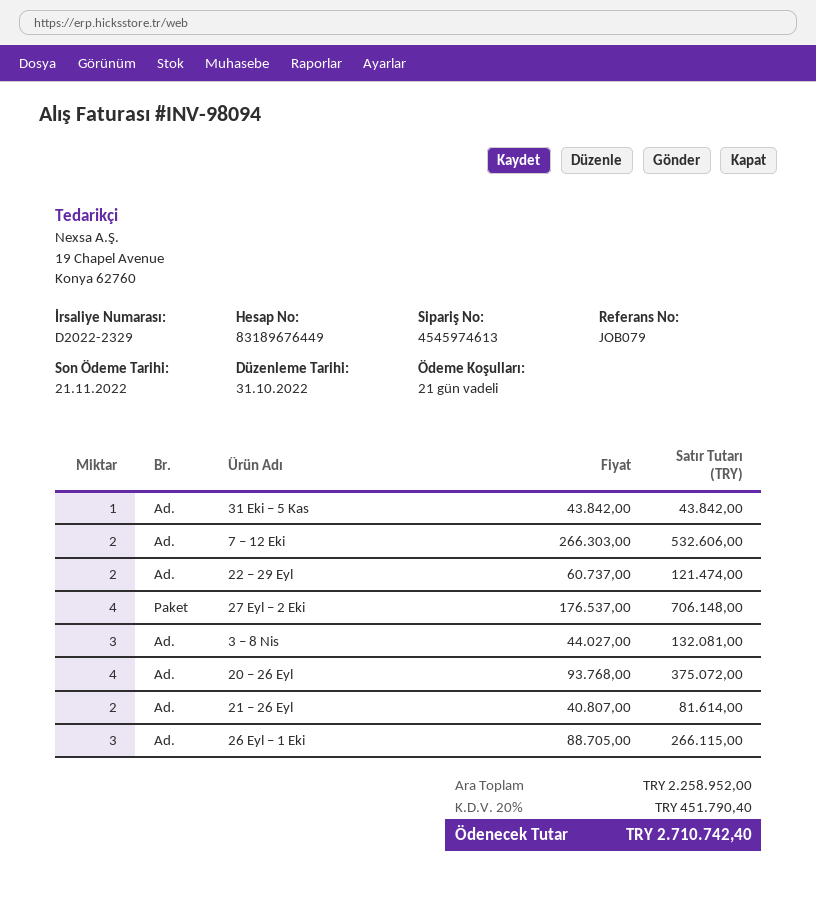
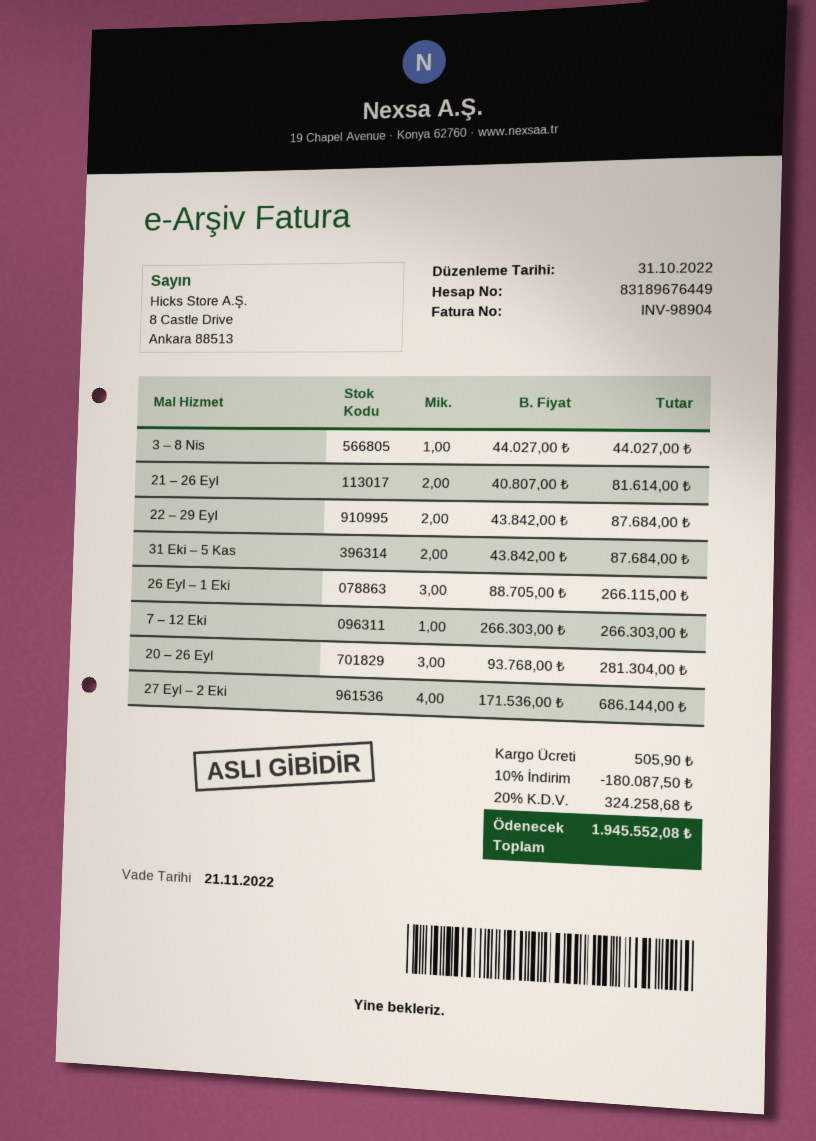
invoice number: INV-98094 -> INV-98904
31 Eki – 5 Kas: 1 x 43842.00 = 43842.00 -> 2 x 43842.00 = 87684.00
7 – 12 Eki: 2 x 266303.00 = 532606.00 -> 1 x 266303.00 = 266303.00
22 – 29 Eyl: 2 x 60737.00 = 121474.00 -> 2 x 43842.00 = 87684.00
27 Eyl – 2 Eki: 4 x 176537.00 = 706148.00 -> 4 x 171536.00 = 686144.00
3 – 8 Nis: 3 x 44027.00 = 132081.00 -> 1 x 44027.00 = 44027.00
20 – 26 Eyl: 4 x 93768.00 = 375072.00 -> 3 x 93768.00 = 281304.00
discount: none -> 10% = 180087.50
shipping: none -> 505.90
tax: 20% = 451790.40 -> 20% = 324258.68
total: 2710742.40 -> 1945552.08

